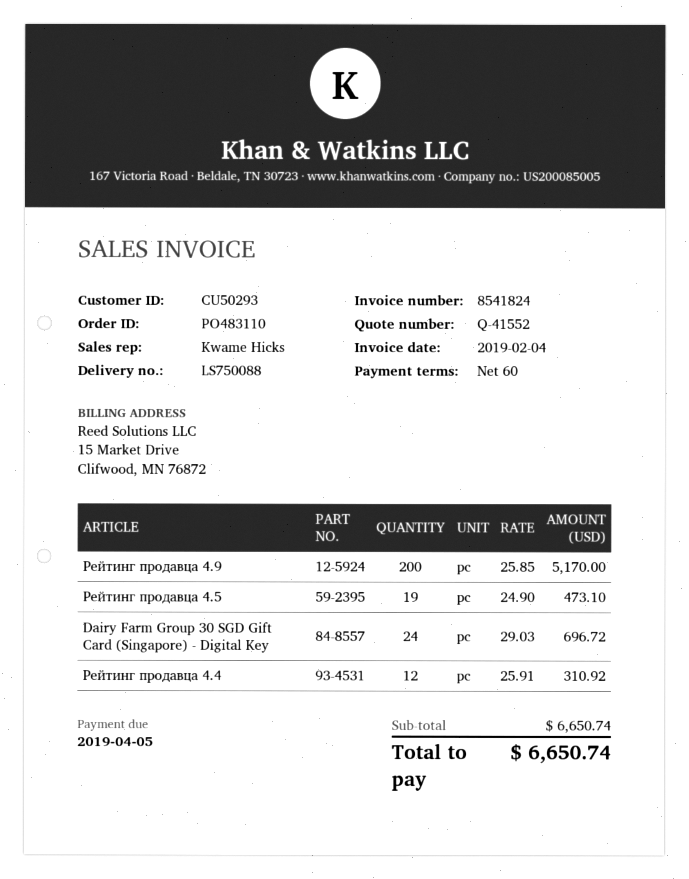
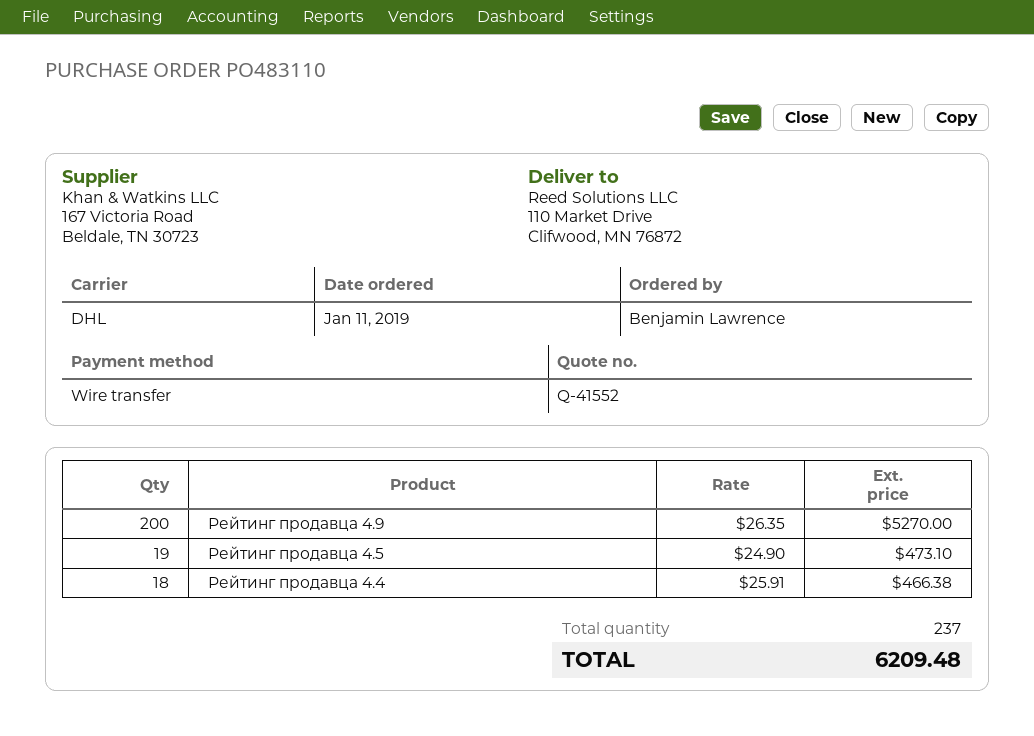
Рейтинг продавца 4.9: 200 x 25.85 = 5170.00 -> 200 x 26.35 = 5270.00
Dairy Farm Group 30 SGD Gift Card (Singapore) - Digital Key: 24 x 29.03 = 696.72 -> none
Рейтинг продавца 4.4: 12 x 25.91 = 310.92 -> 18 x 25.91 = 466.38
total: 6650.74 -> 6209.48

